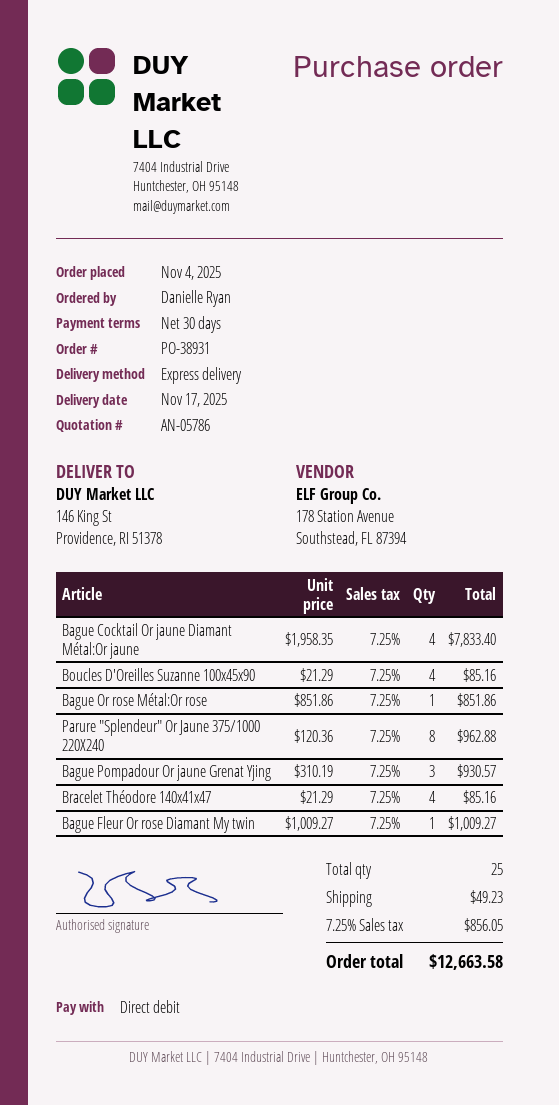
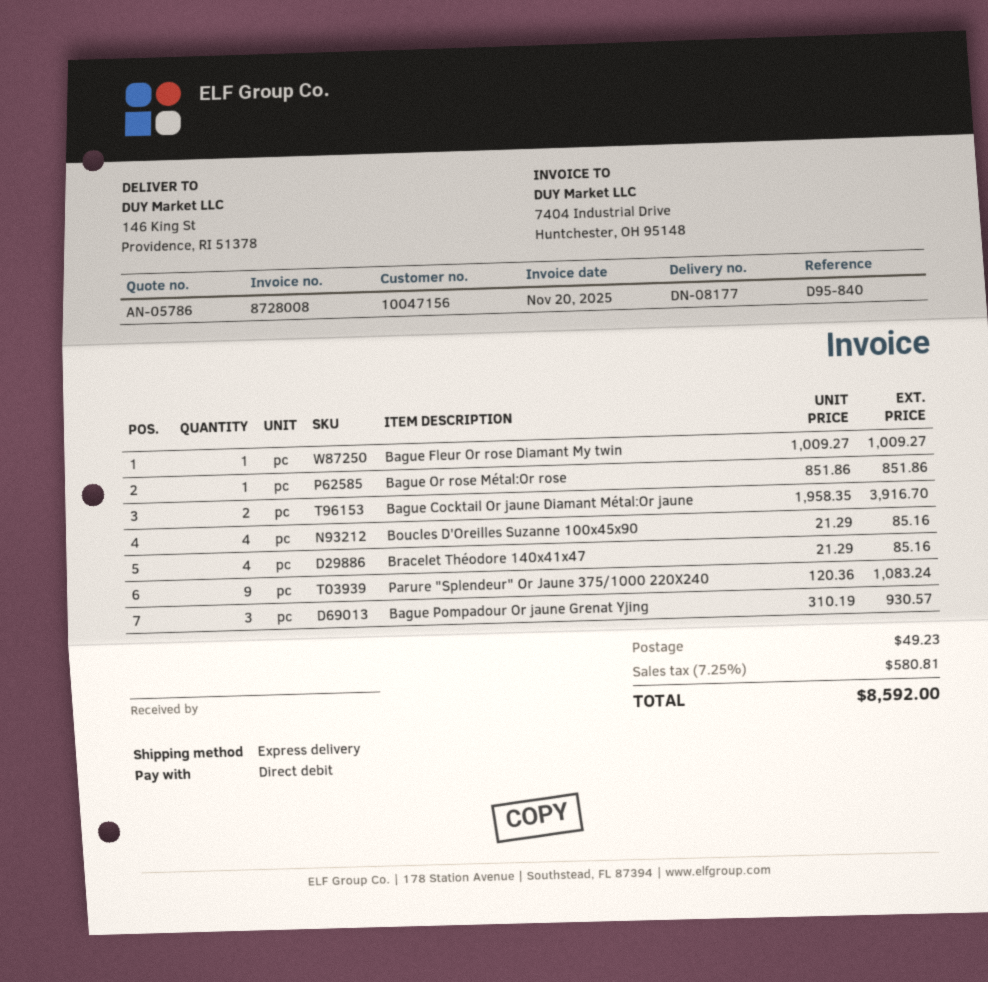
Bague Cocktail Or jaune Diamant Métal:Or jaune: 4 x 1958.35 = 7833.40 -> 2 x 1958.35 = 3916.70
Parure "Splendeur" Or Jaune 375/1000 220X240: 8 x 120.36 = 962.88 -> 9 x 120.36 = 1083.24
tax: 7.25% = 856.05 -> 7.25% = 580.81
total: 12663.58 -> 8592.00

